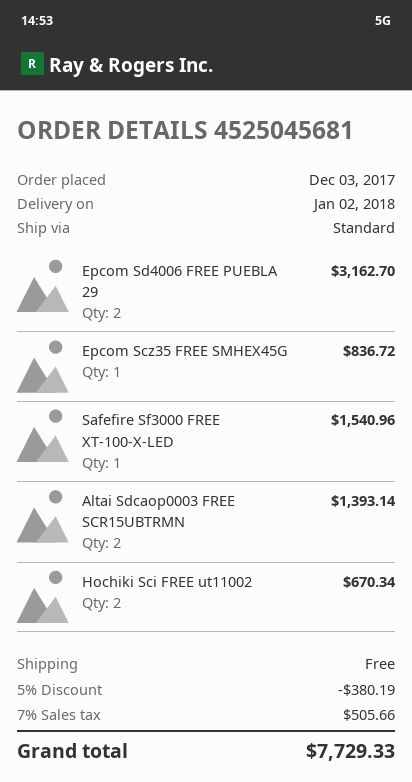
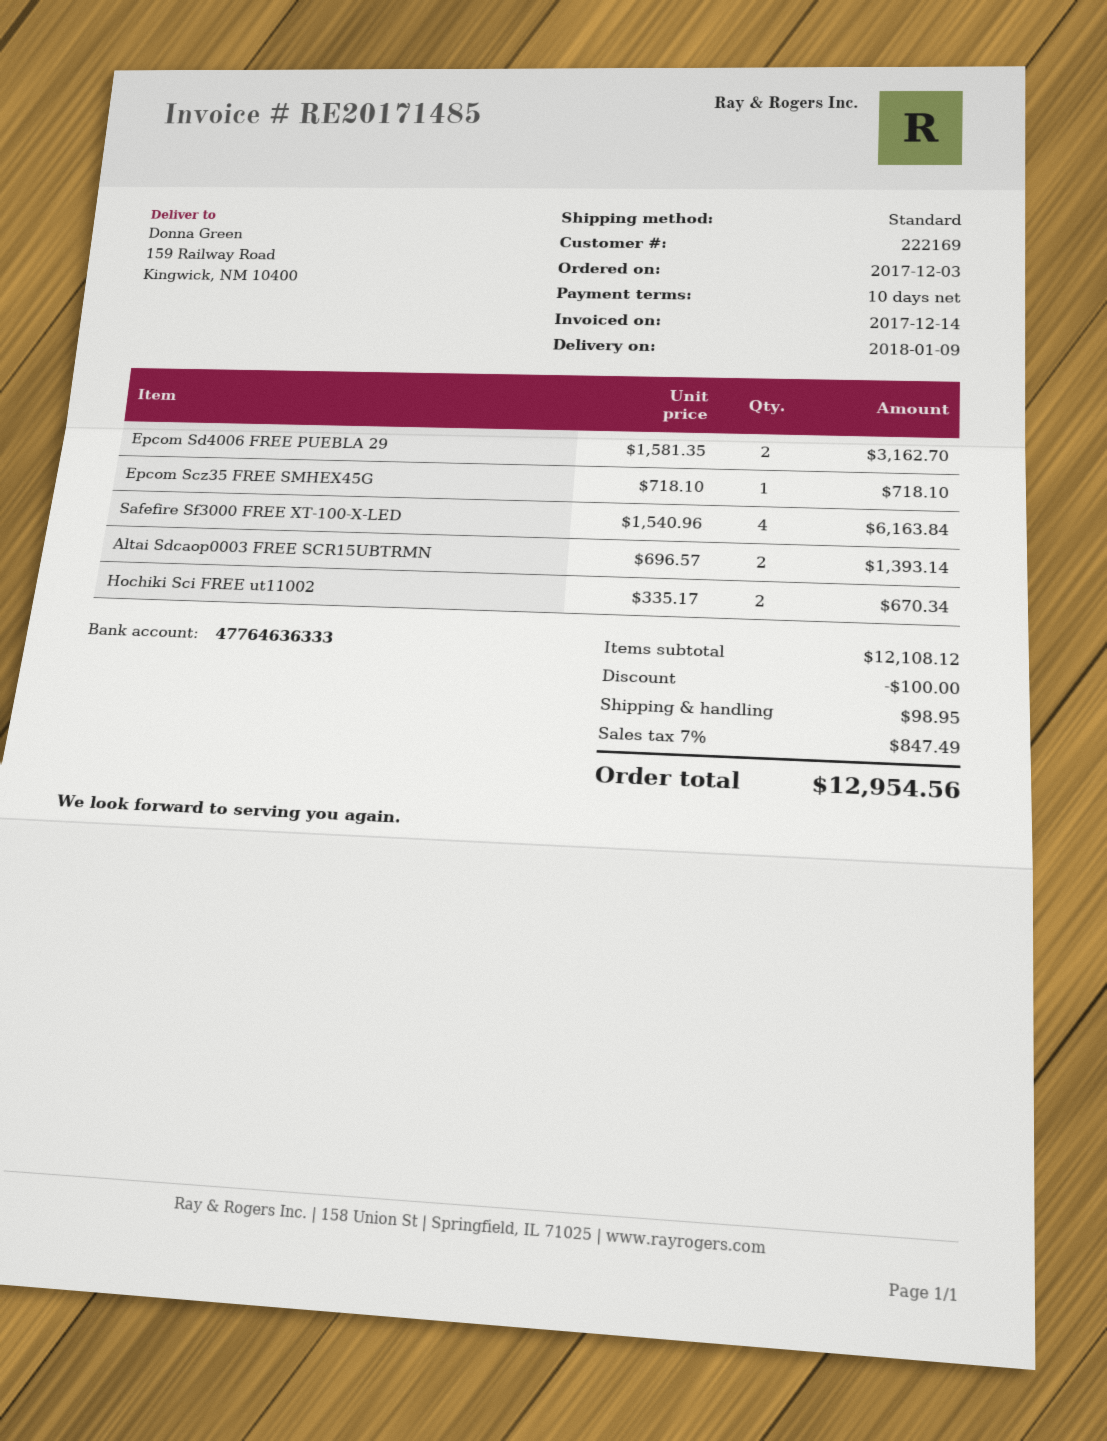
delivery date: 2018-01-02 -> 2018-01-09
Epcom Scz35 FREE SMHEX45G: 1 for 836.72 -> 1 for 718.10
Safefire Sf3000 FREE XT-100-X-LED: 1 for 1540.96 -> 4 for 6163.84
discount: 380.19 -> 100.00
shipping: 0.00 -> 98.95
tax: 7% = 505.66 -> 7% = 847.49
total: 7729.33 -> 12954.56

